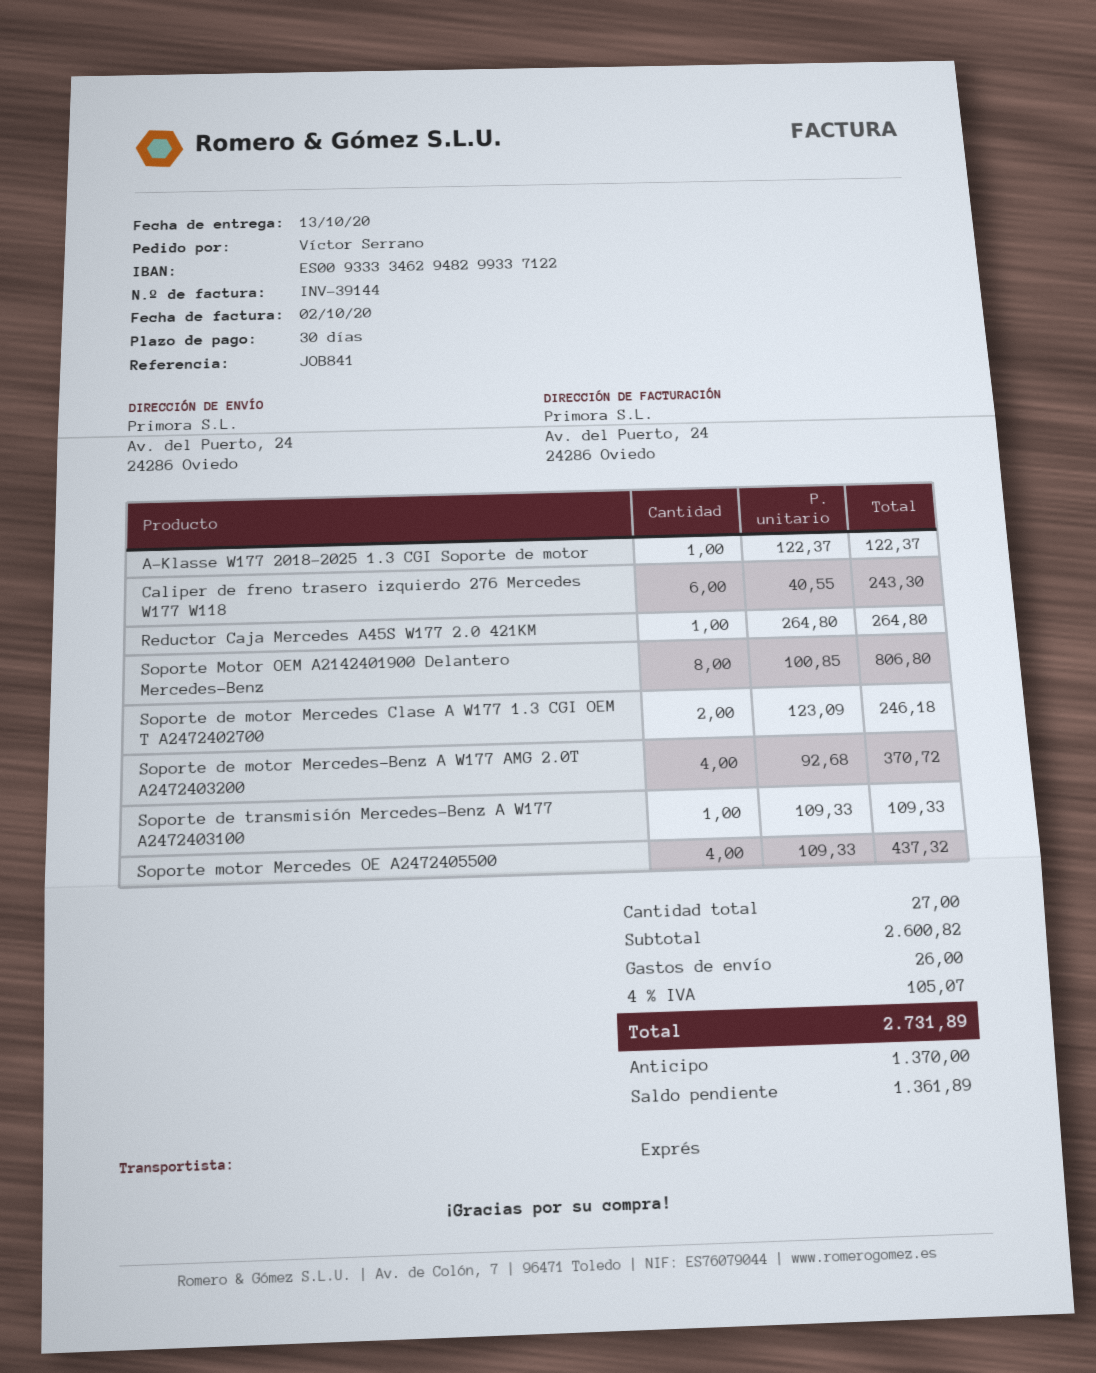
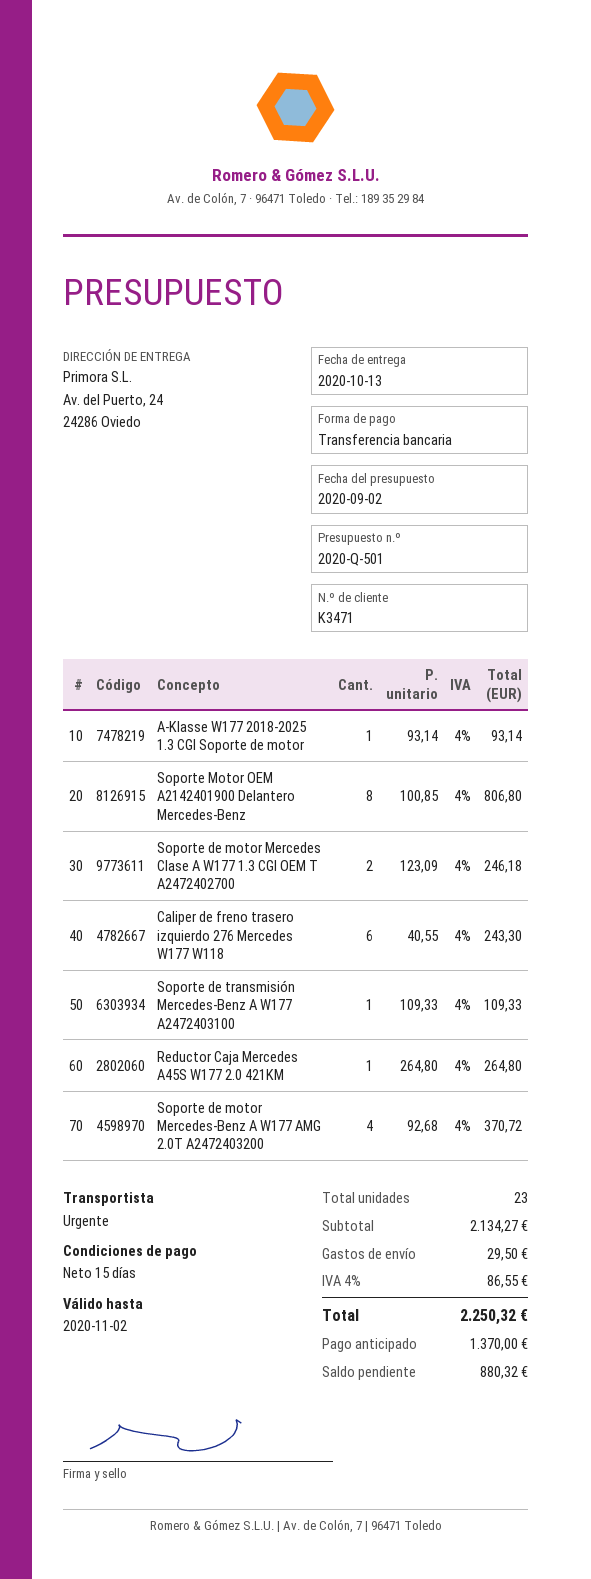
payment terms: 30 days -> 15 days
A-Klasse W177 2018-2025 1.3 CGI Soporte de motor: 1 x 122.37 = 122.37 -> 1 x 93.14 = 93.14
Soporte motor Mercedes OE A2472405500: 4 x 109.33 = 437.32 -> none
total quantity: 27 -> 23
subtotal: 2600.82 -> 2134.27
shipping: 26.00 -> 29.50
tax: 4% = 105.07 -> 4% = 86.55
total: 2731.89 -> 2250.32
balance: 1361.89 -> 880.32

